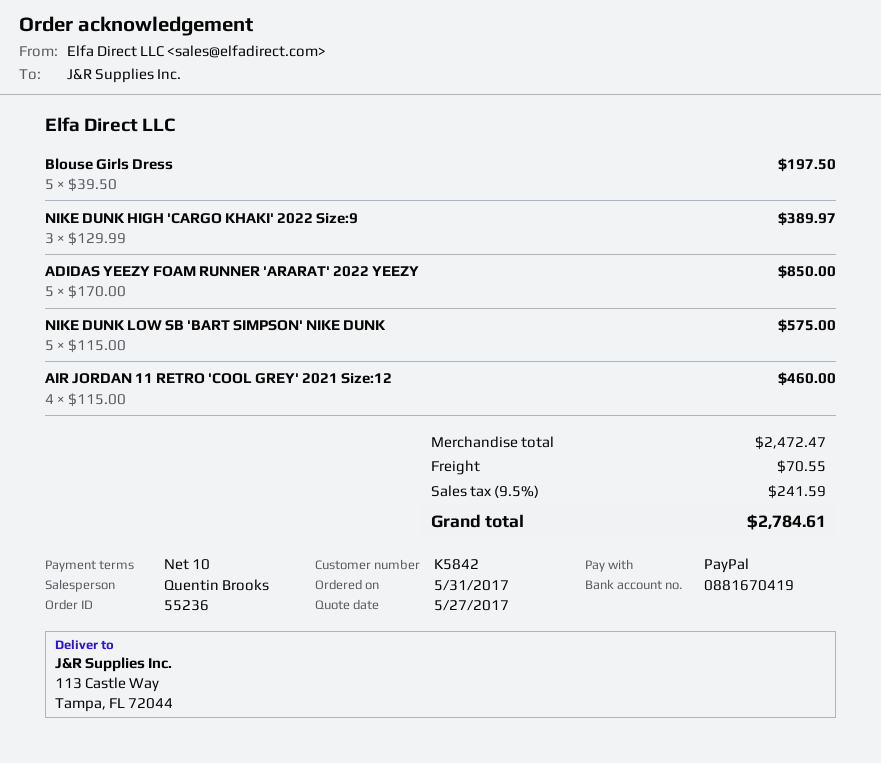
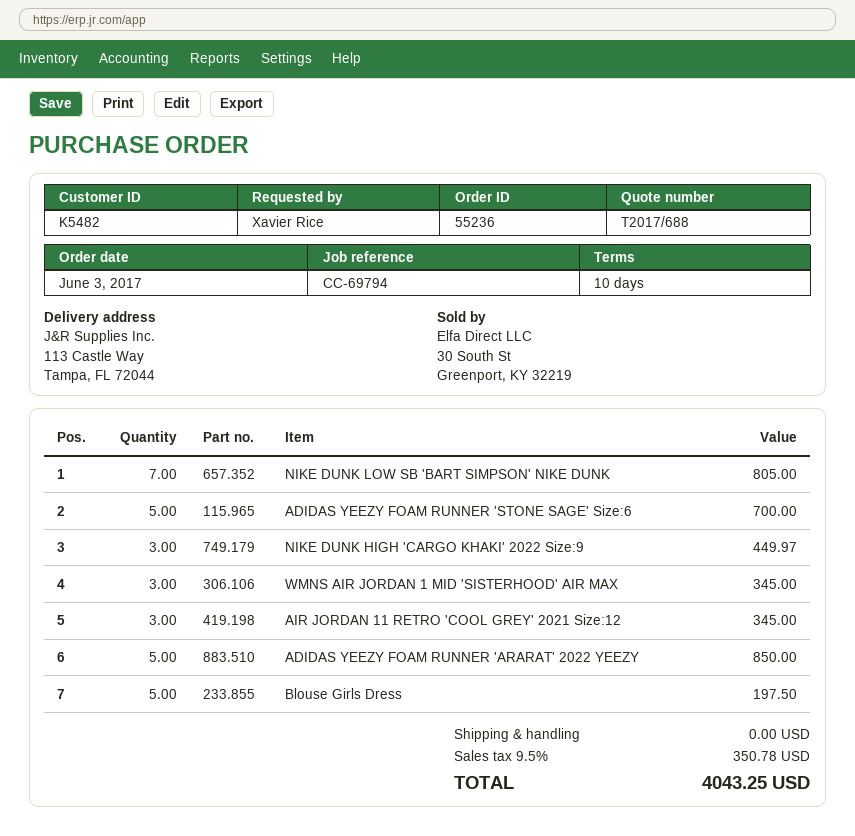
order date: 2017-05-31 -> 2017-06-03
customer number: K5842 -> K5482
NIKE DUNK HIGH 'CARGO KHAKI' 2022 Size:9: 3 for 389.97 -> 3 for 449.97
NIKE DUNK LOW SB 'BART SIMPSON' NIKE DUNK: 5 for 575.00 -> 7 for 805.00
AIR JORDAN 11 RETRO 'COOL GREY' 2021 Size:12: 4 for 460.00 -> 3 for 345.00
ADIDAS YEEZY FOAM RUNNER 'STONE SAGE' Size:6: none -> 5 for 700.00
WMNS AIR JORDAN 1 MID 'SISTERHOOD' AIR MAX: none -> 3 for 345.00
shipping: 70.55 -> 0.00
tax: 9.5% = 241.59 -> 9.5% = 350.78
total: 2784.61 -> 4043.25

